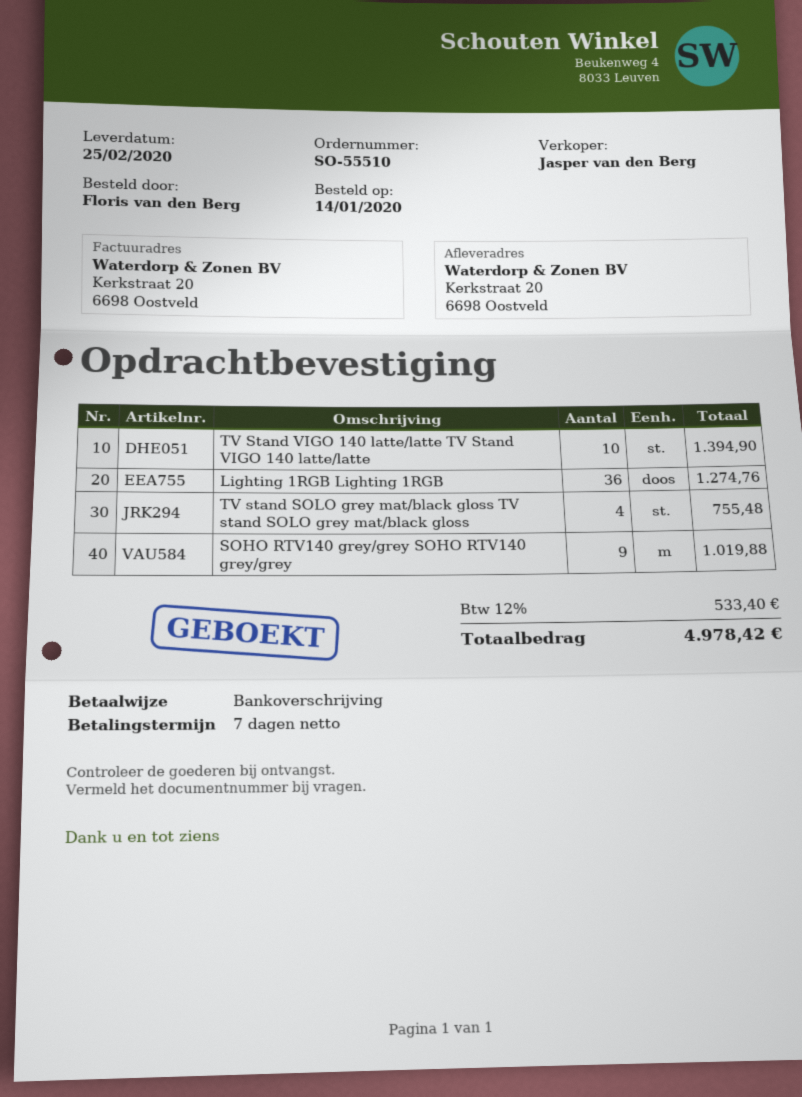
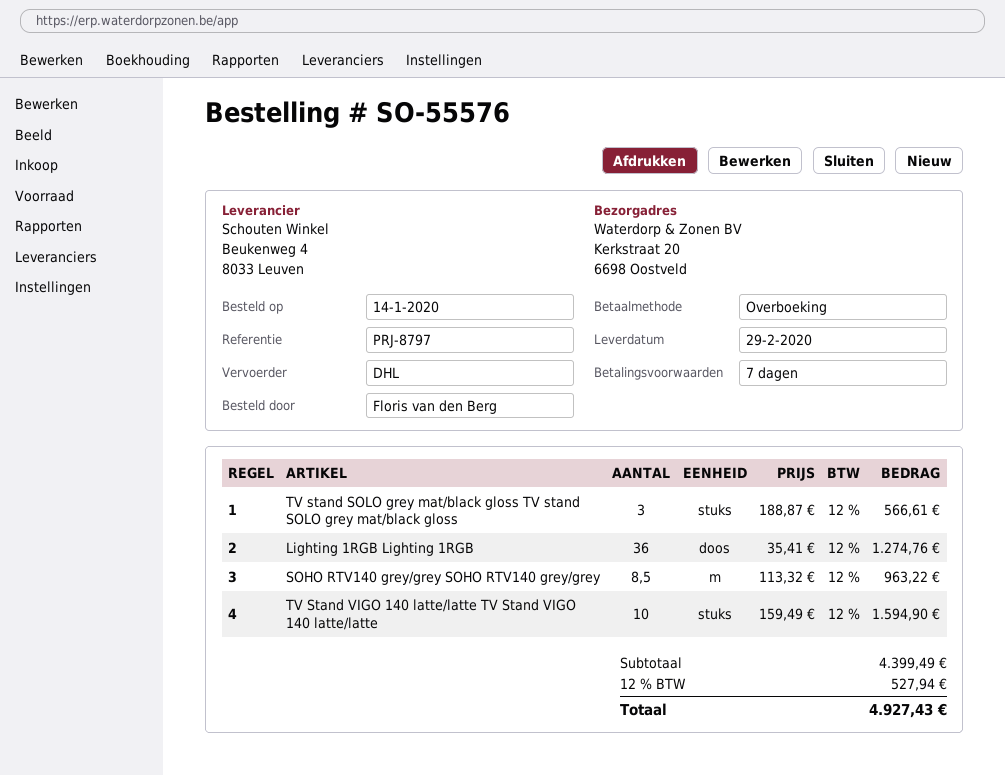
order number: SO-55510 -> SO-55576
delivery date: 2020-02-25 -> 2020-02-29
TV Stand VIGO 140 latte/latte TV Stand VIGO 140 latte/latte: 10 for 1394.90 -> 10 for 1594.90
TV stand SOLO grey mat/black gloss TV stand SOLO grey mat/black gloss: 4 for 755.48 -> 3 for 566.61
SOHO RTV140 grey/grey SOHO RTV140 grey/grey: 9 for 1019.88 -> 8.5 for 963.22
tax: 12% = 533.40 -> 12% = 527.94
total: 4978.42 -> 4927.43

